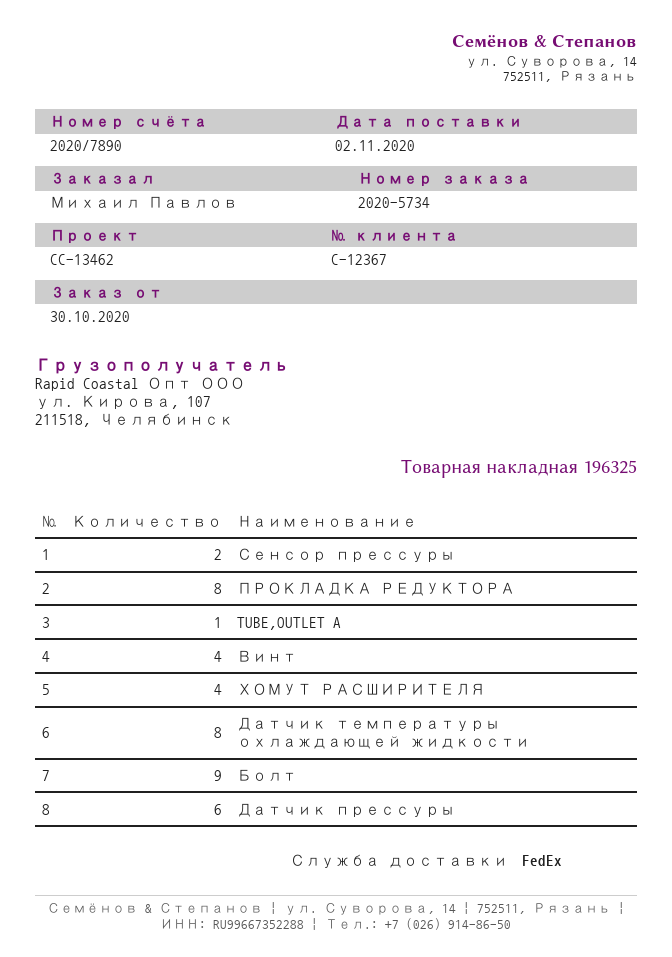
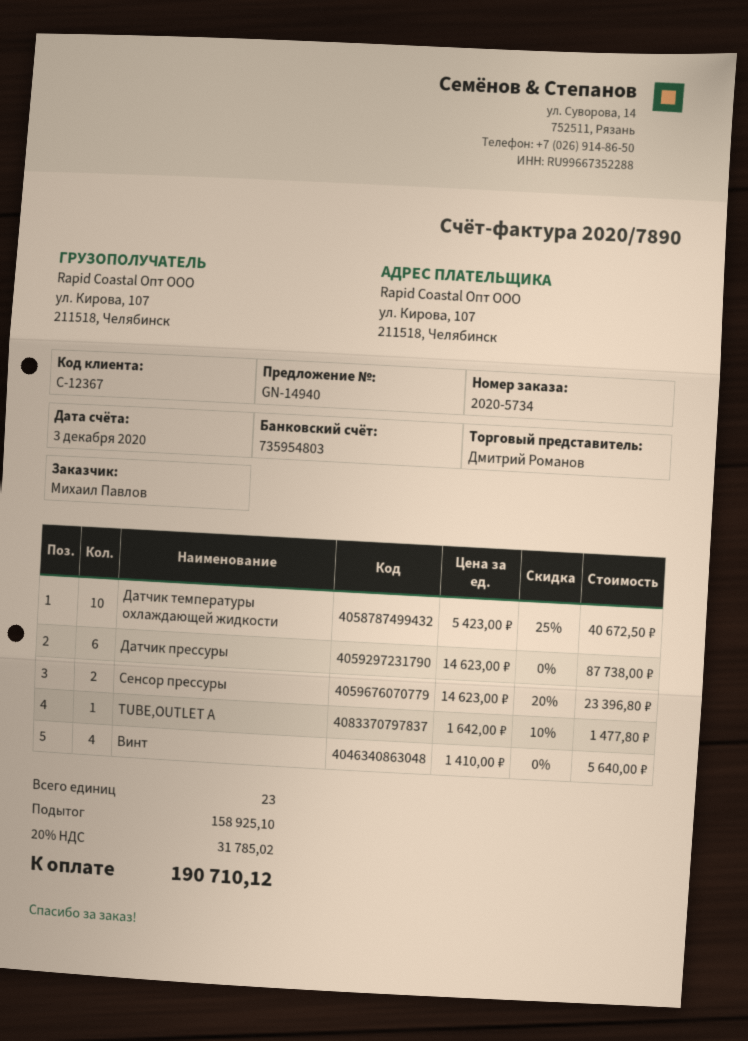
ПРОКЛАДКА РЕДУКТОРА: 8 -> none
ХОМУТ РАСШИРИТЕЛЯ: 4 -> none
Датчик температуры охлаждающей жидкости: 8 -> 10
Болт: 9 -> none

